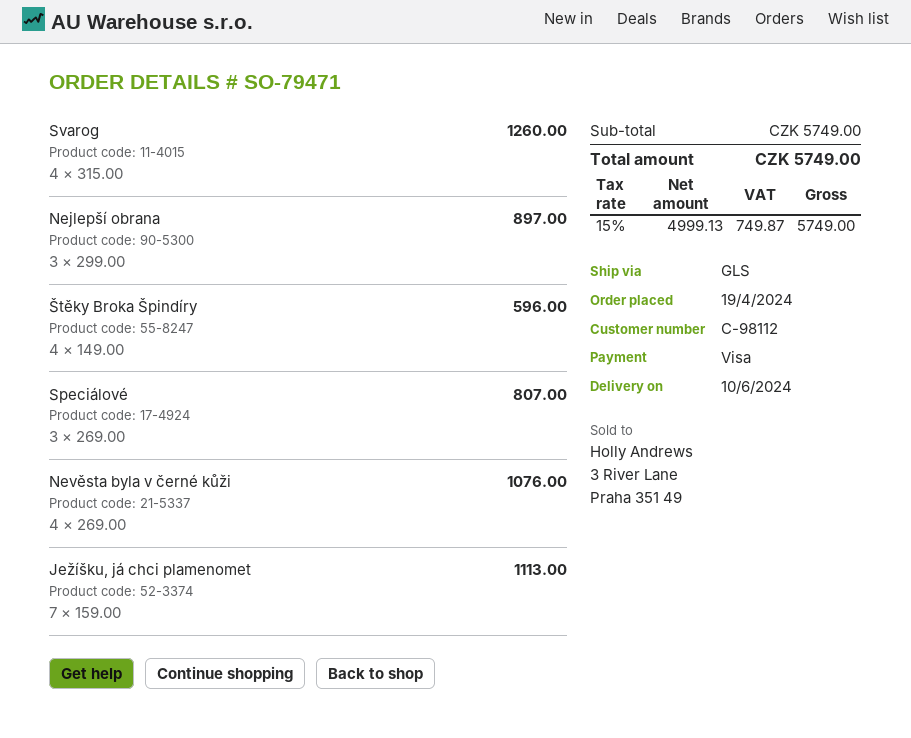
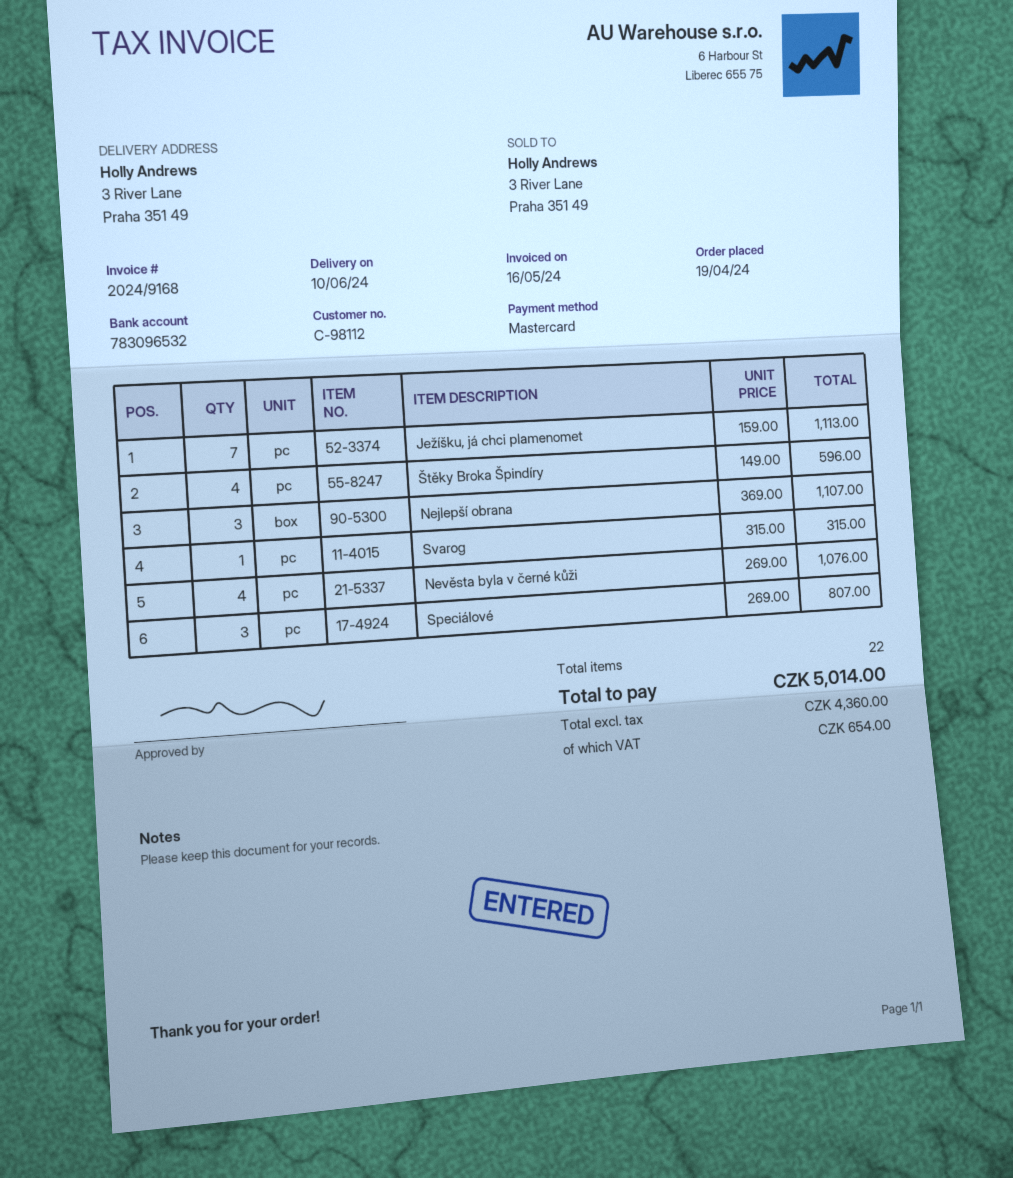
payment method: Visa -> Mastercard
Svarog: 4 x 315.00 = 1260.00 -> 1 x 315.00 = 315.00
Nejlepší obrana: 3 x 299.00 = 897.00 -> 3 x 369.00 = 1107.00
net: 4999.13 -> 4360.00
tax: 749.87 -> 654.00
total: 5749.00 -> 5014.00

